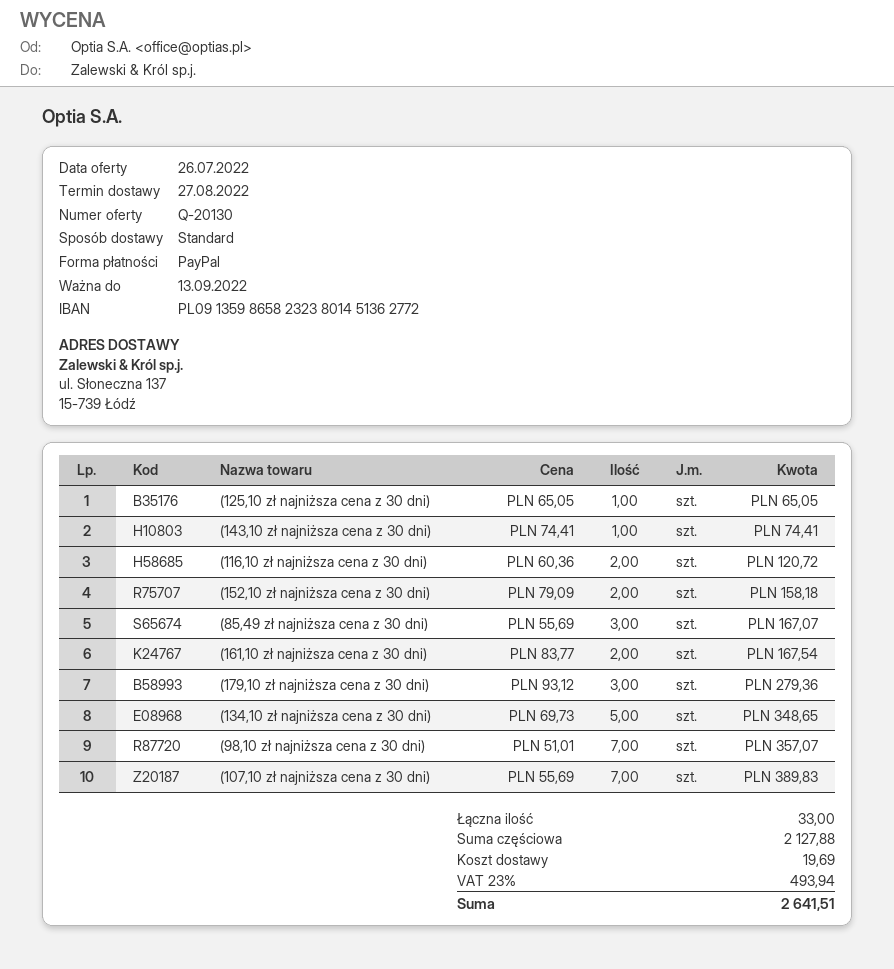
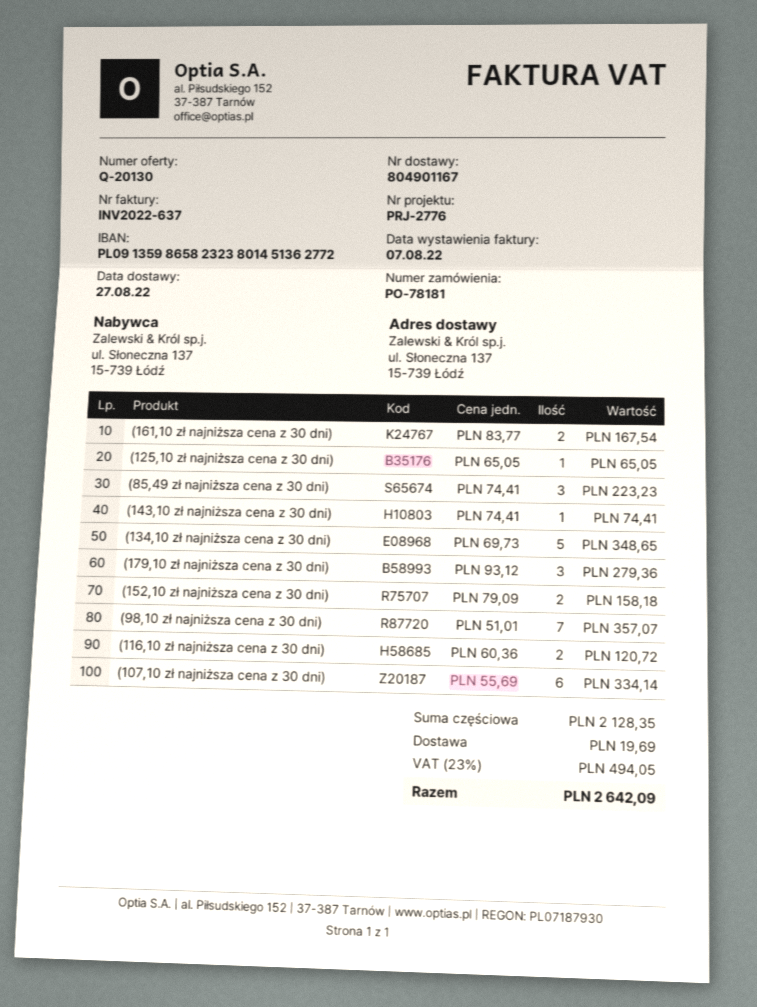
(85,49 zł najniższa cena z 30 dni): 3 x 55.69 = 167.07 -> 3 x 74.41 = 223.23
(107,10 zł najniższa cena z 30 dni): 7 x 55.69 = 389.83 -> 6 x 55.69 = 334.14
subtotal: 2127.88 -> 2128.35
tax: 23% = 493.94 -> 23% = 494.05
total: 2641.51 -> 2642.09

